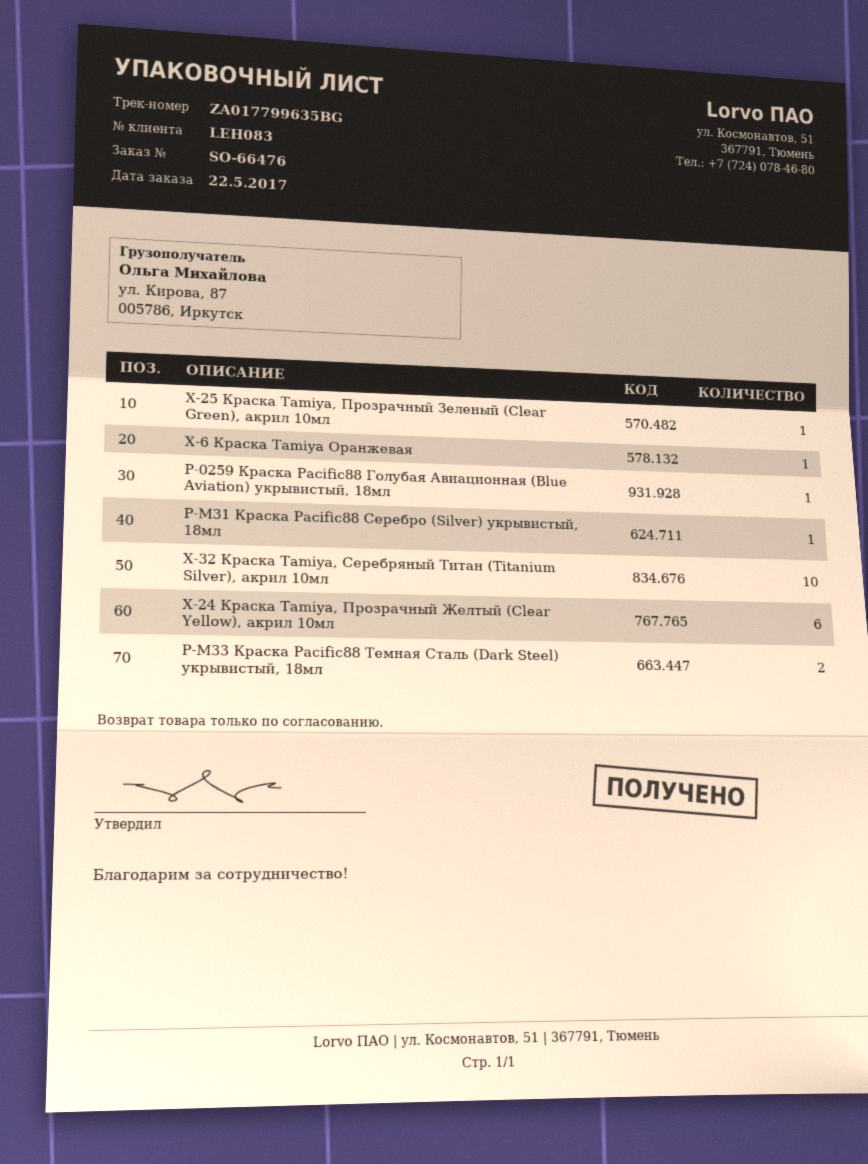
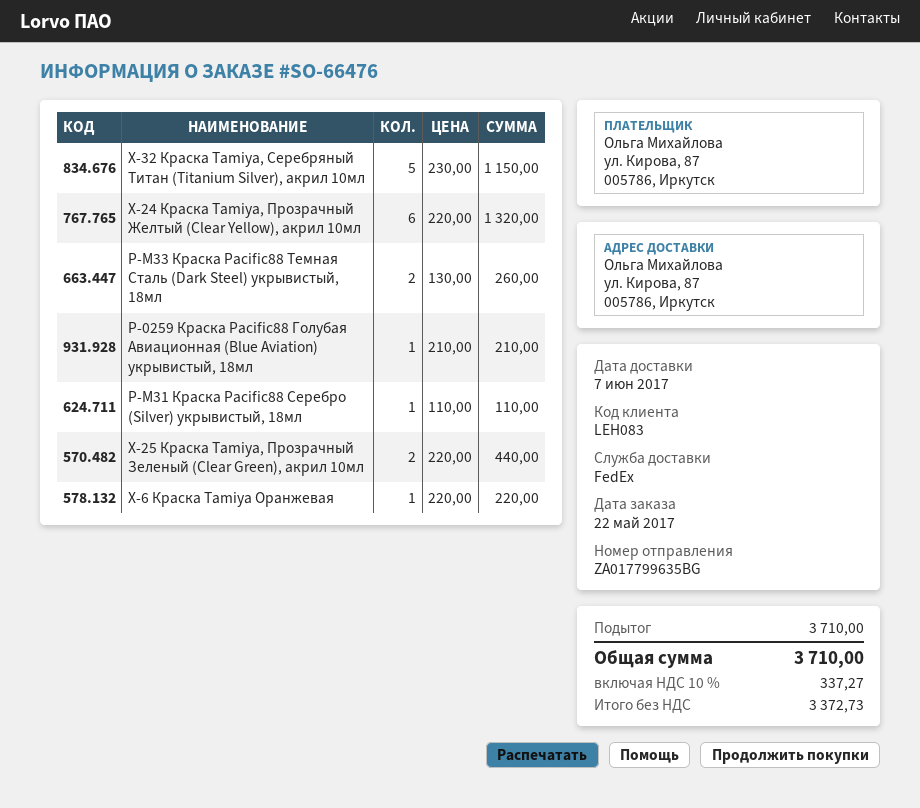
X-25 Краска Tamiya, Прозрачный Зеленый (Clear Green), акрил 10мл: 1 -> 2
X-32 Краска Tamiya, Серебряный Титан (Titanium Silver), акрил 10мл: 10 -> 5

